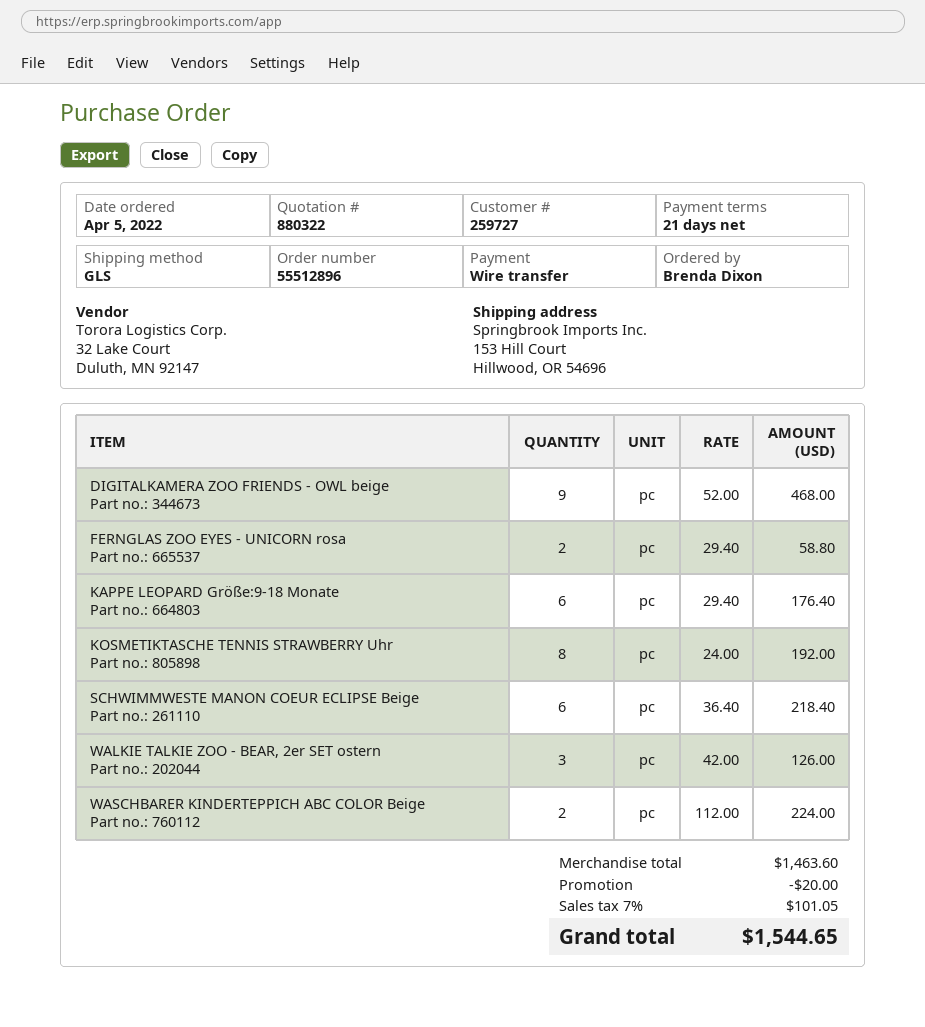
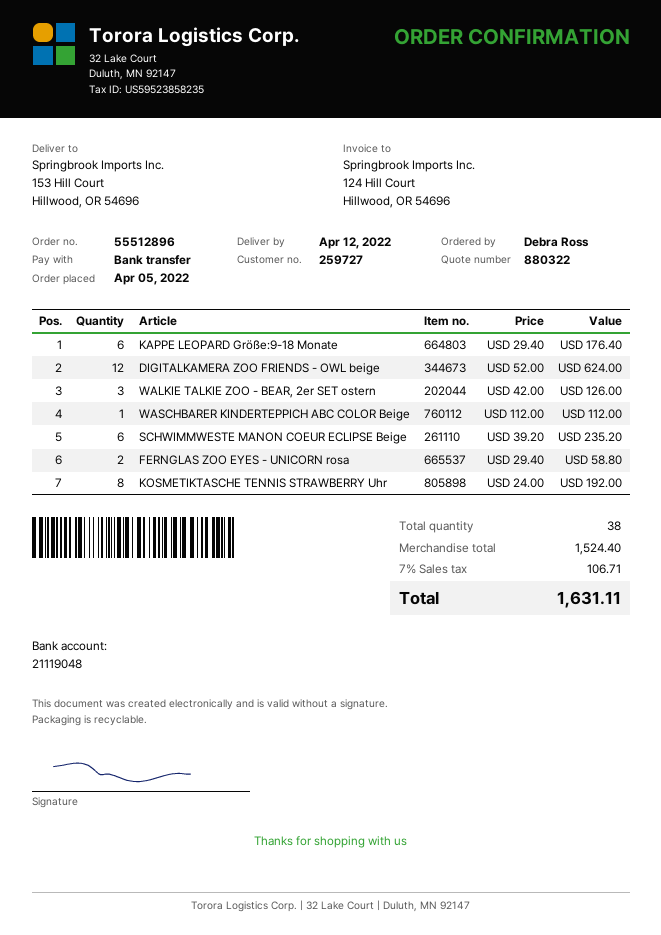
ordered by: Brenda Dixon -> Debra Ross
DIGITALKAMERA ZOO FRIENDS - OWL beige: 9 x 52.00 = 468.00 -> 12 x 52.00 = 624.00
SCHWIMMWESTE MANON COEUR ECLIPSE Beige: 6 x 36.40 = 218.40 -> 6 x 39.20 = 235.20
WASCHBARER KINDERTEPPICH ABC COLOR Beige: 2 x 112.00 = 224.00 -> 1 x 112.00 = 112.00
subtotal: 1463.60 -> 1524.40
discount: 20.00 -> none
tax: 7% = 101.05 -> 7% = 106.71
total: 1544.65 -> 1631.11

